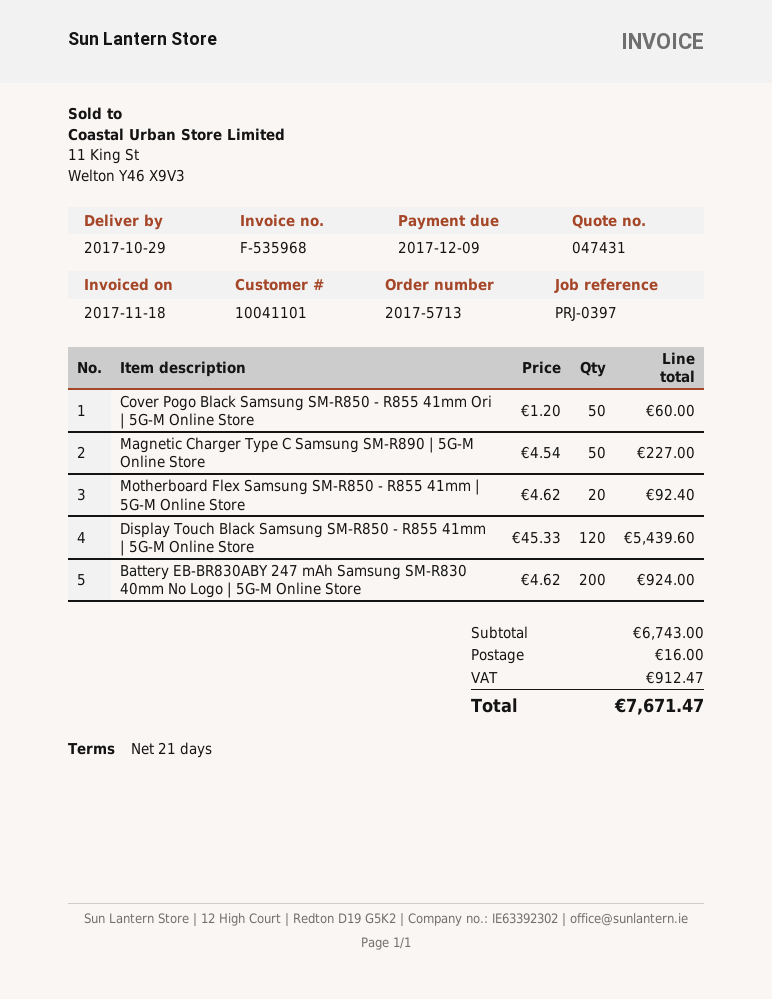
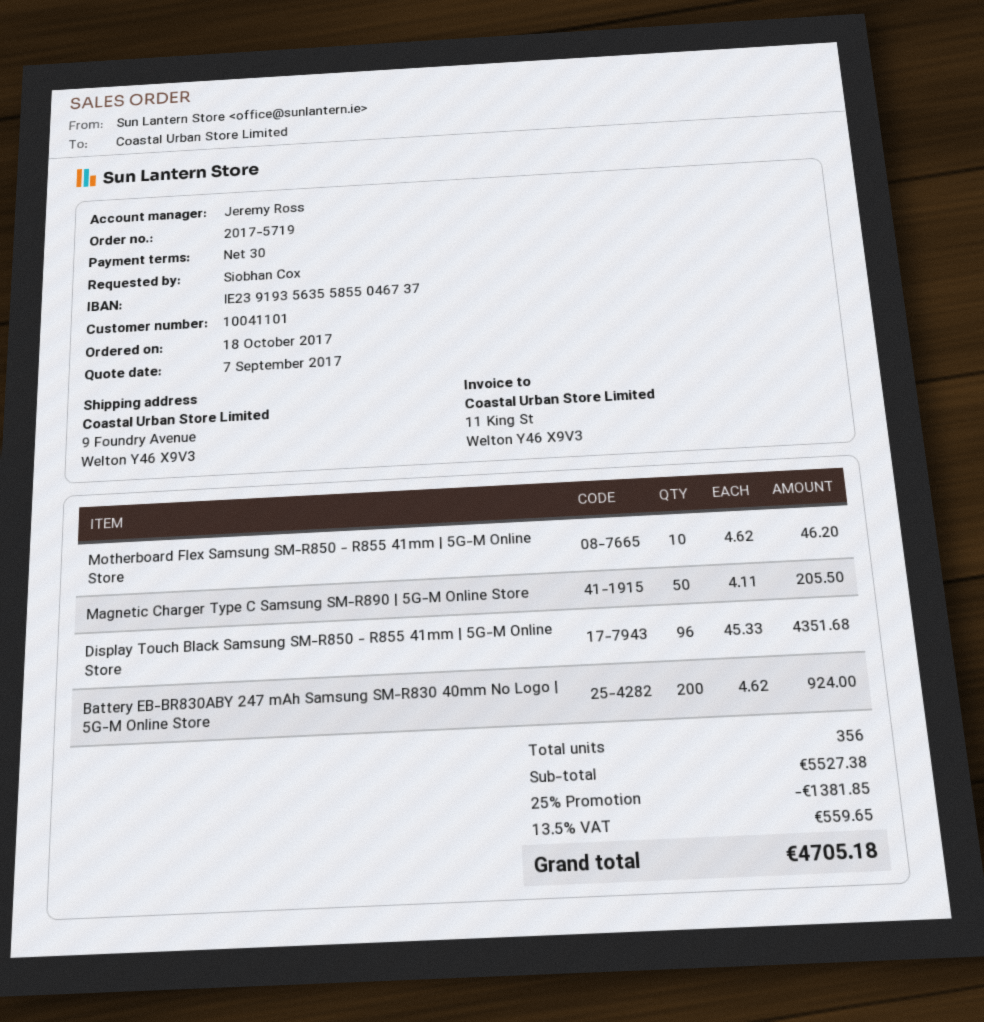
order number: 2017-5713 -> 2017-5719
payment terms: 21 days -> 30 days
Cover Pogo Black Samsung SM-R850 - R855 41mm Ori | 5G-M Online Store: 50 x 1.20 = 60.00 -> none
Magnetic Charger Type C Samsung SM-R890 | 5G-M Online Store: 50 x 4.54 = 227.00 -> 50 x 4.11 = 205.50
Motherboard Flex Samsung SM-R850 - R855 41mm | 5G-M Online Store: 20 x 4.62 = 92.40 -> 10 x 4.62 = 46.20
Display Touch Black Samsung SM-R850 - R855 41mm | 5G-M Online Store: 120 x 45.33 = 5439.60 -> 96 x 45.33 = 4351.68
subtotal: 6743.00 -> 5527.38
discount: none -> 25% = 1381.85
shipping: 16.00 -> none
tax: 912.47 -> 559.65
total: 7671.47 -> 4705.18

